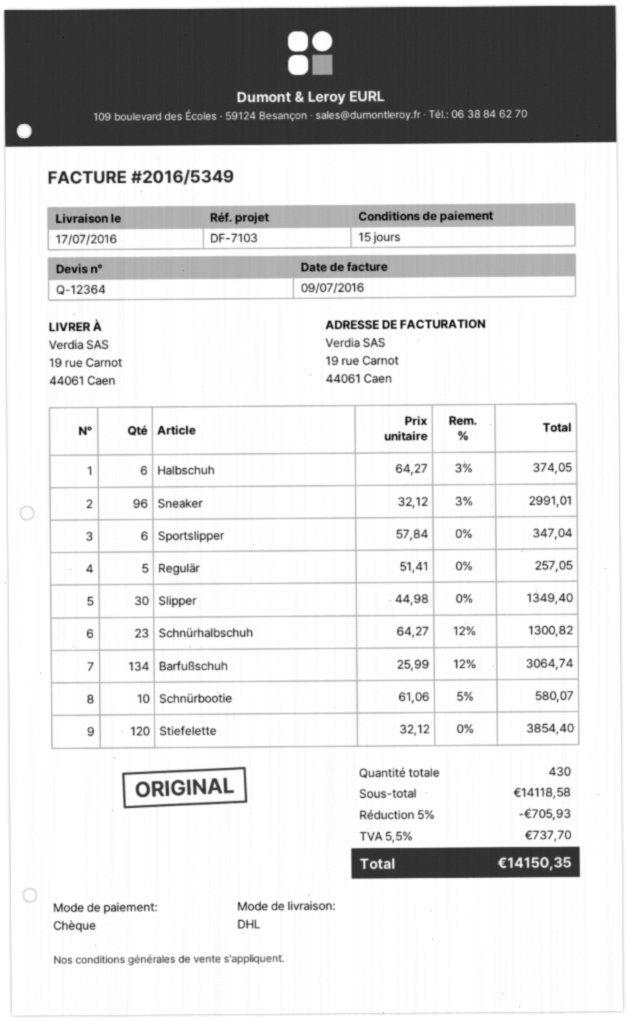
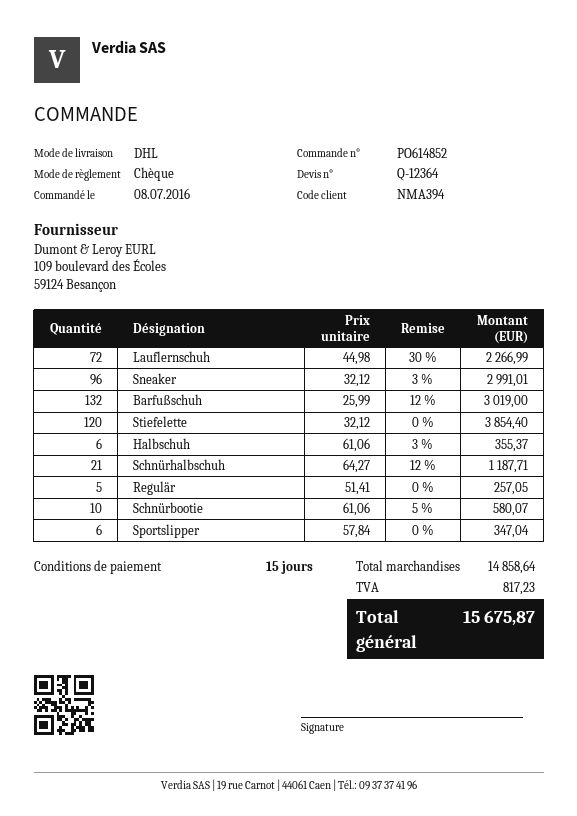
Halbschuh: 6 x 64.27 - 3% = 374.05 -> 6 x 61.06 - 3% = 355.37
Slipper: 30 x 44.98 = 1349.40 -> none
Schnürhalbschuh: 23 x 64.27 - 12% = 1300.82 -> 21 x 64.27 - 12% = 1187.71
Barfußschuh: 134 x 25.99 - 12% = 3064.74 -> 132 x 25.99 - 12% = 3019.00
Lauflernschuh: none -> 72 x 44.98 - 30% = 2266.99
subtotal: 14118.58 -> 14858.64
discount: 5% = 705.93 -> none
tax: 737.70 -> 817.23
total: 14150.35 -> 15675.87

